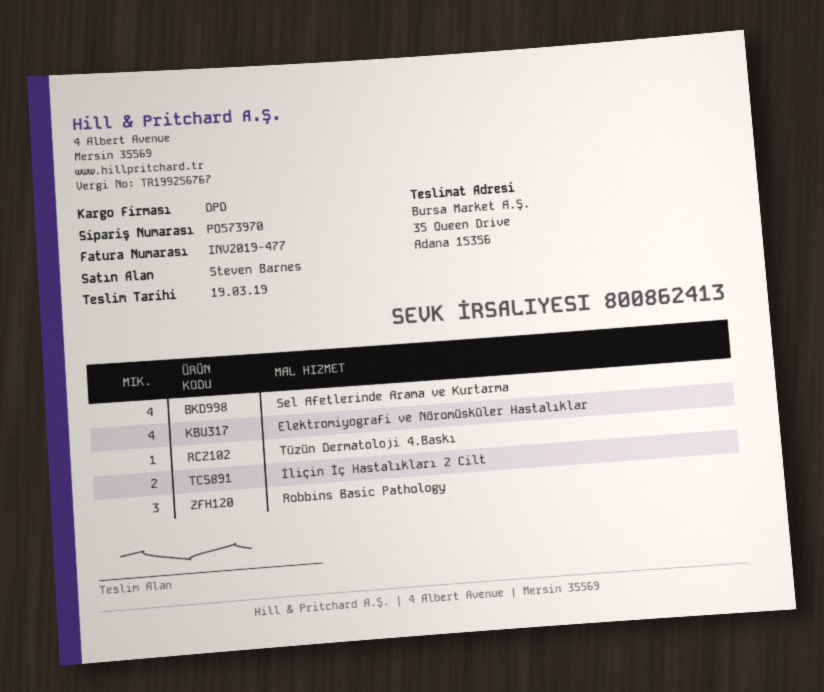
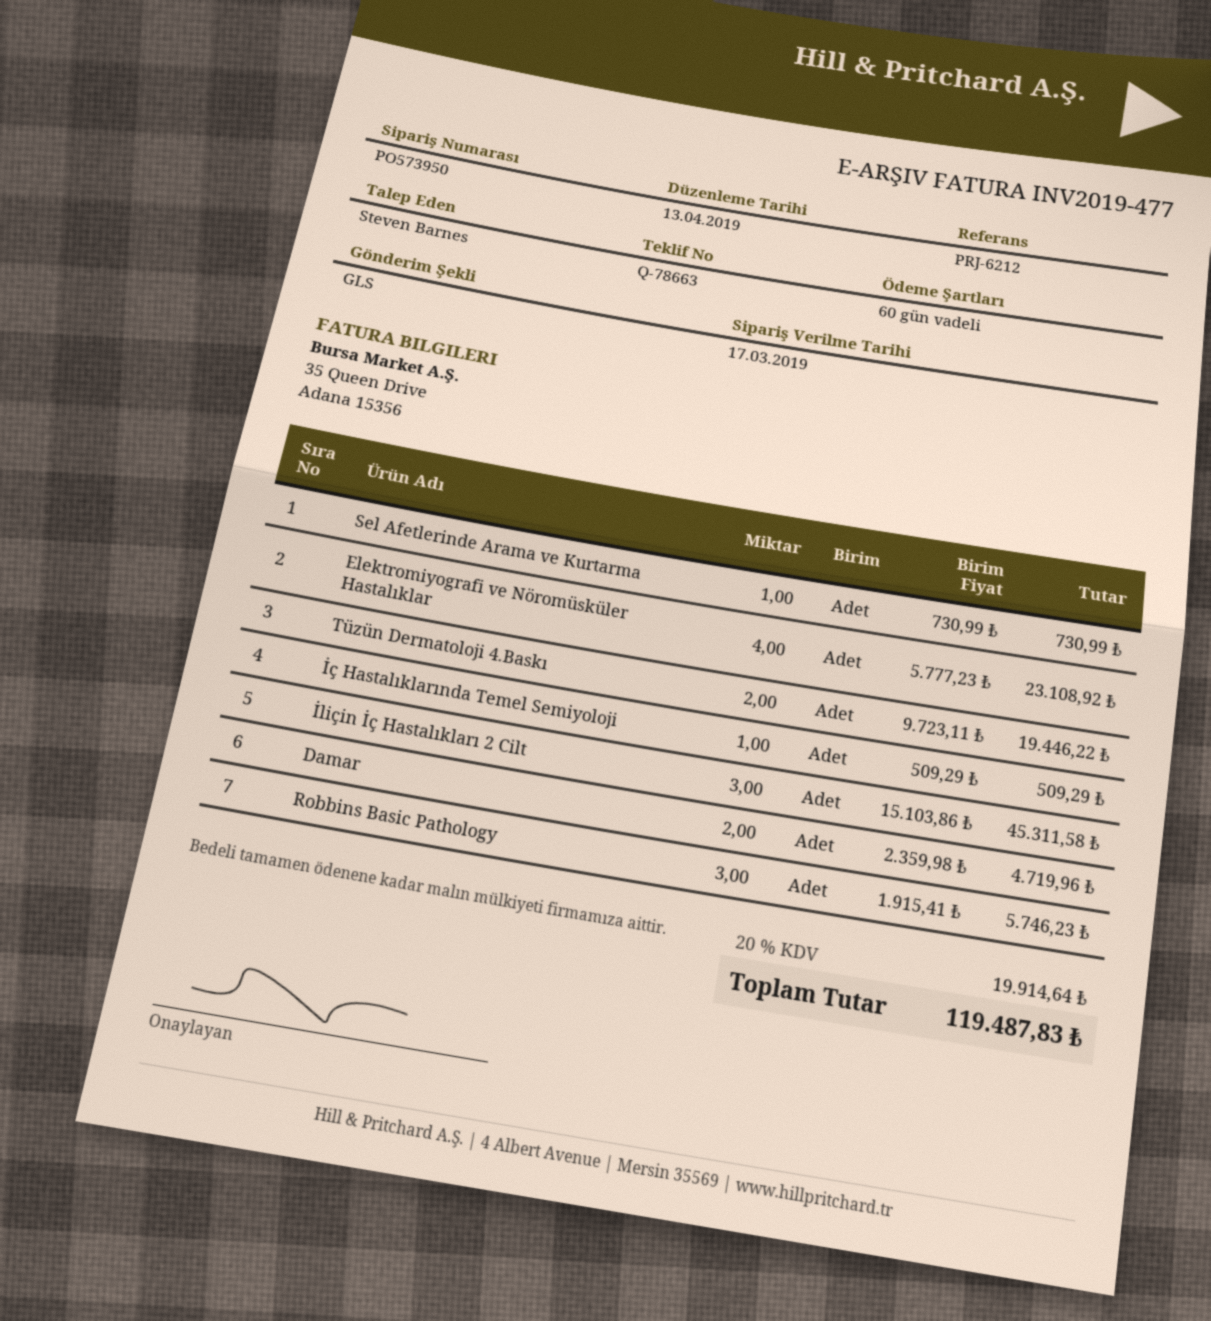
order number: PO573970 -> PO573950
shipping method: DPD -> GLS
Sel Afetlerinde Arama ve Kurtarma: 4 -> 1
Tüzün Dermatoloji 4.Baskı: 1 -> 2
İliçin İç Hastalıkları 2 Cilt: 2 -> 3
İç Hastalıklarında Temel Semiyoloji: none -> 1
Damar: none -> 2

